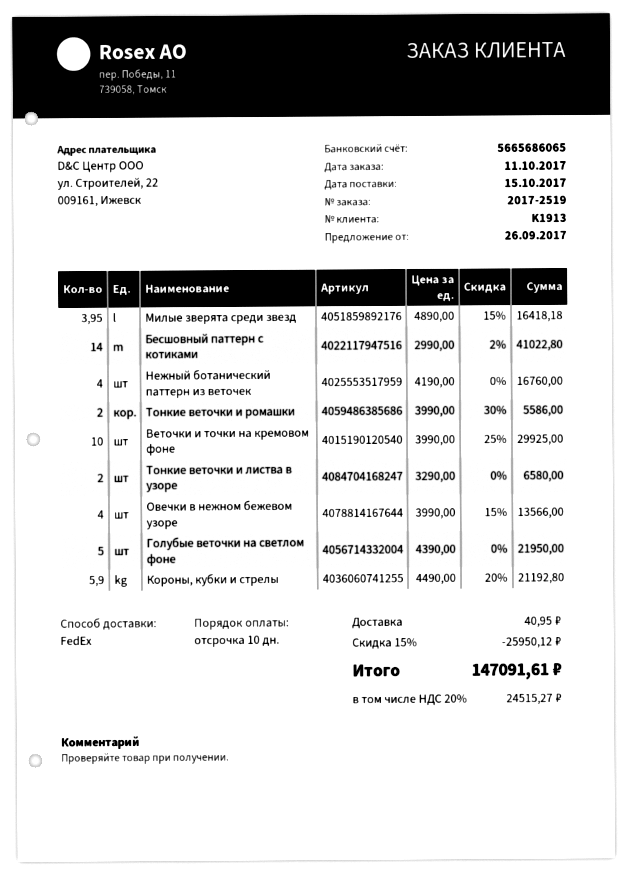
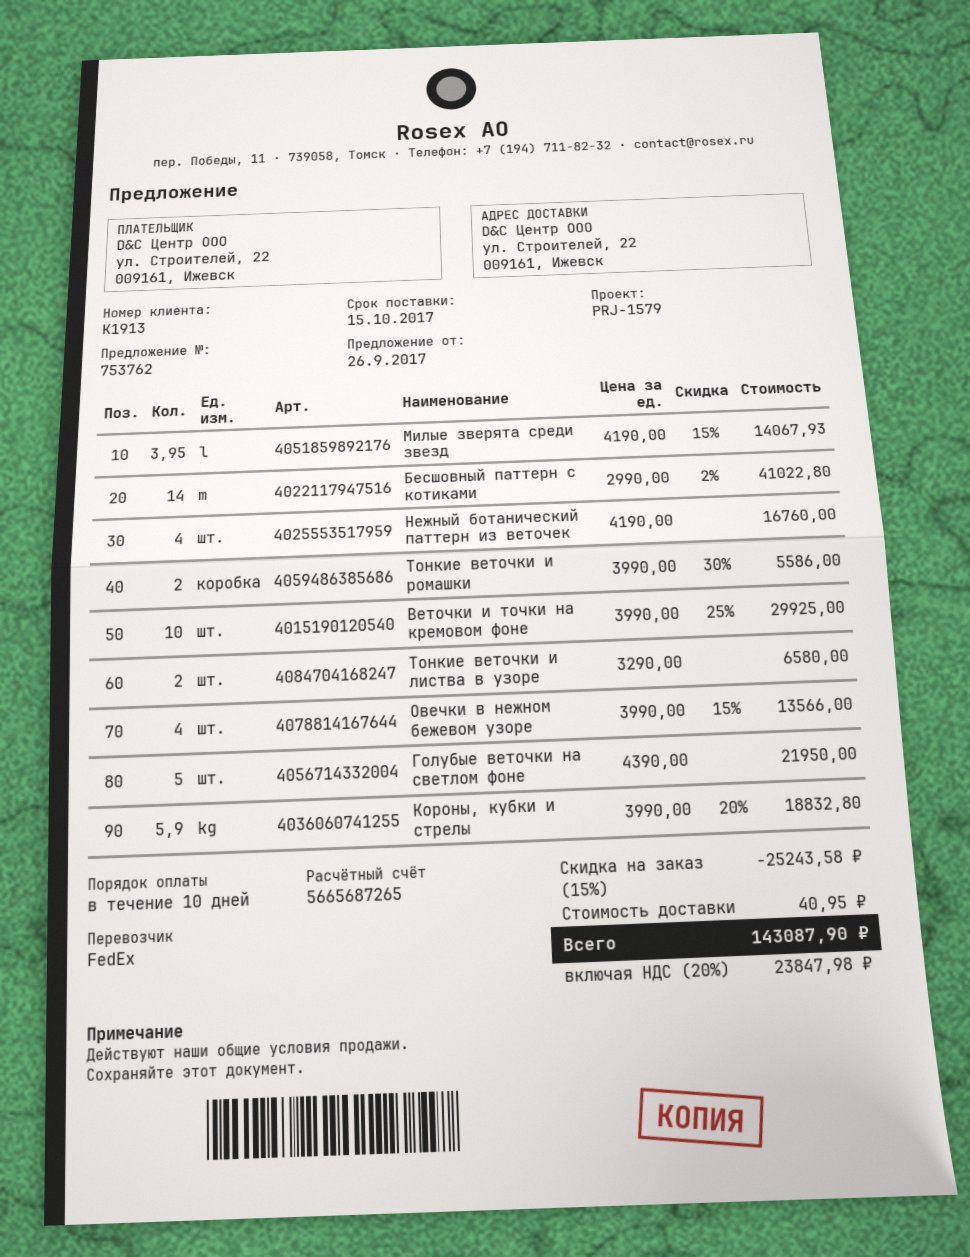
bank account: 5665686065 -> 5665687265
Милые зверята среди звезд: 3.95 x 4890.00 - 15% = 16418.18 -> 3.95 x 4190.00 - 15% = 14067.93
Короны, кубки и стрелы: 5.9 x 4490.00 - 20% = 21192.80 -> 5.9 x 3990.00 - 20% = 18832.80
discount: 15% = 25950.12 -> 15% = 25243.58
tax: 20% = 24515.27 -> 20% = 23847.98
total: 147091.61 -> 143087.90

